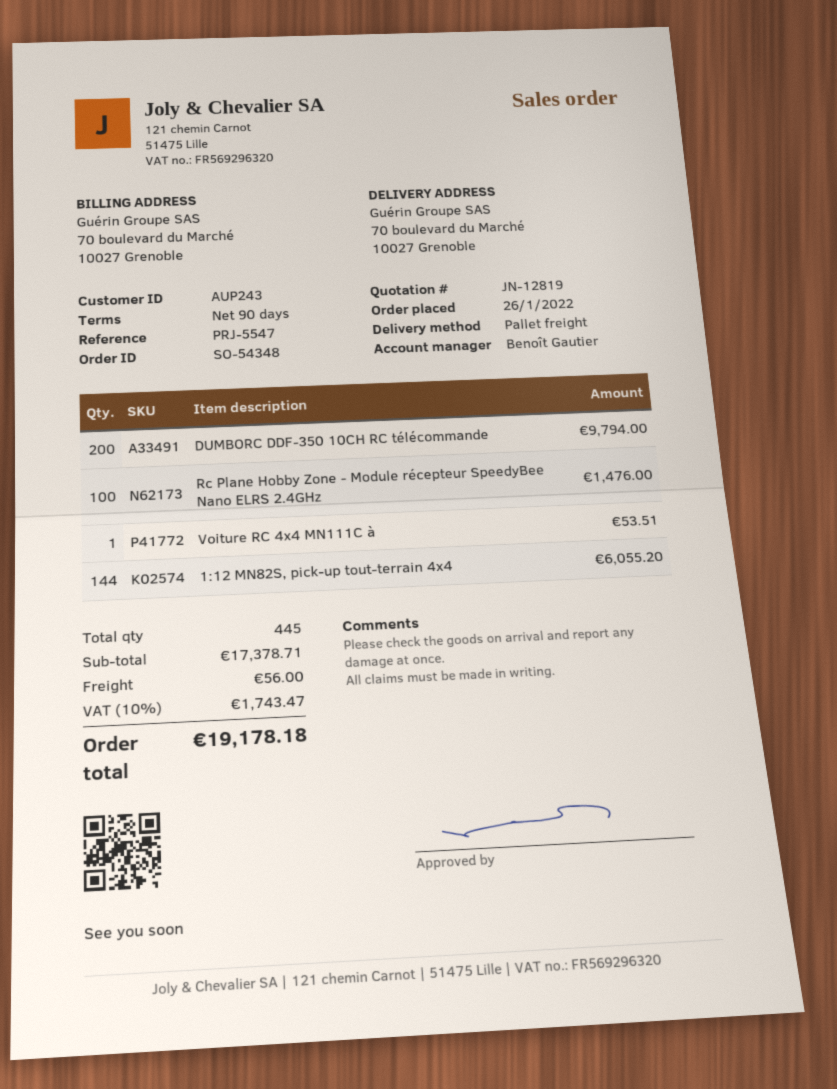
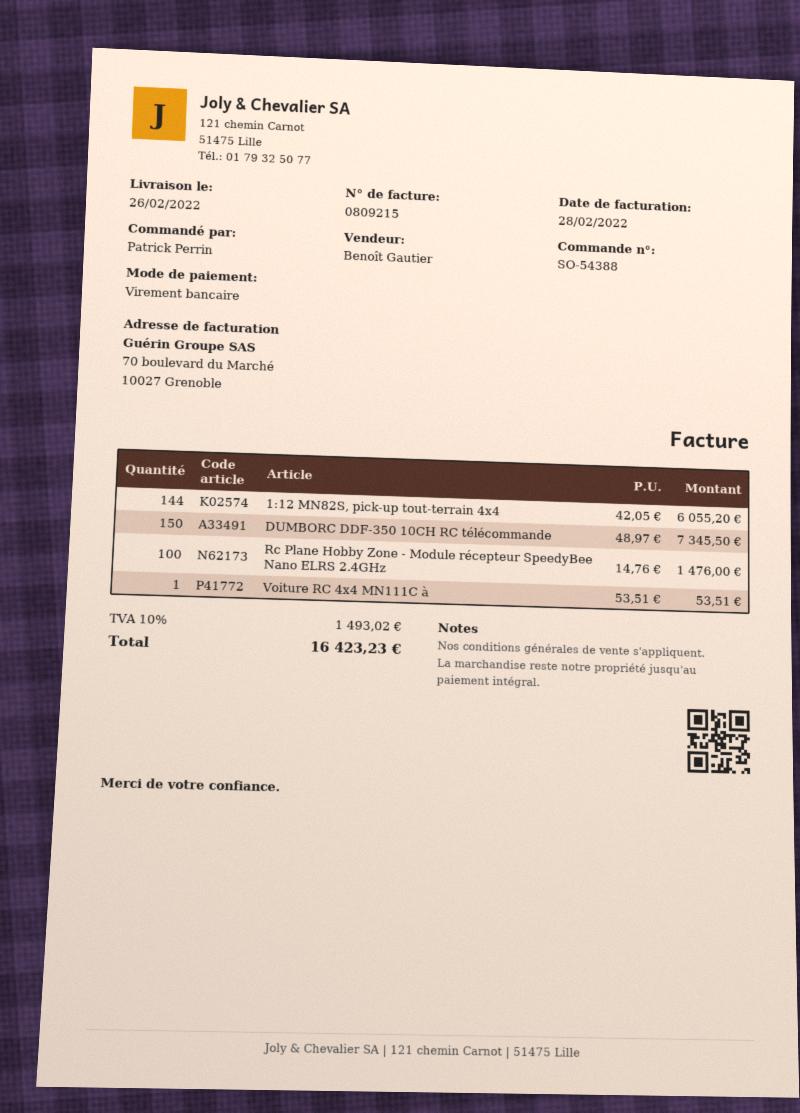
order number: SO-54348 -> SO-54388
DUMBORC DDF-350 10CH RC télécommande: 200 for 9794.00 -> 150 for 7345.50
shipping: 56.00 -> none
tax: 10% = 1743.47 -> 10% = 1493.02
total: 19178.18 -> 16423.23

